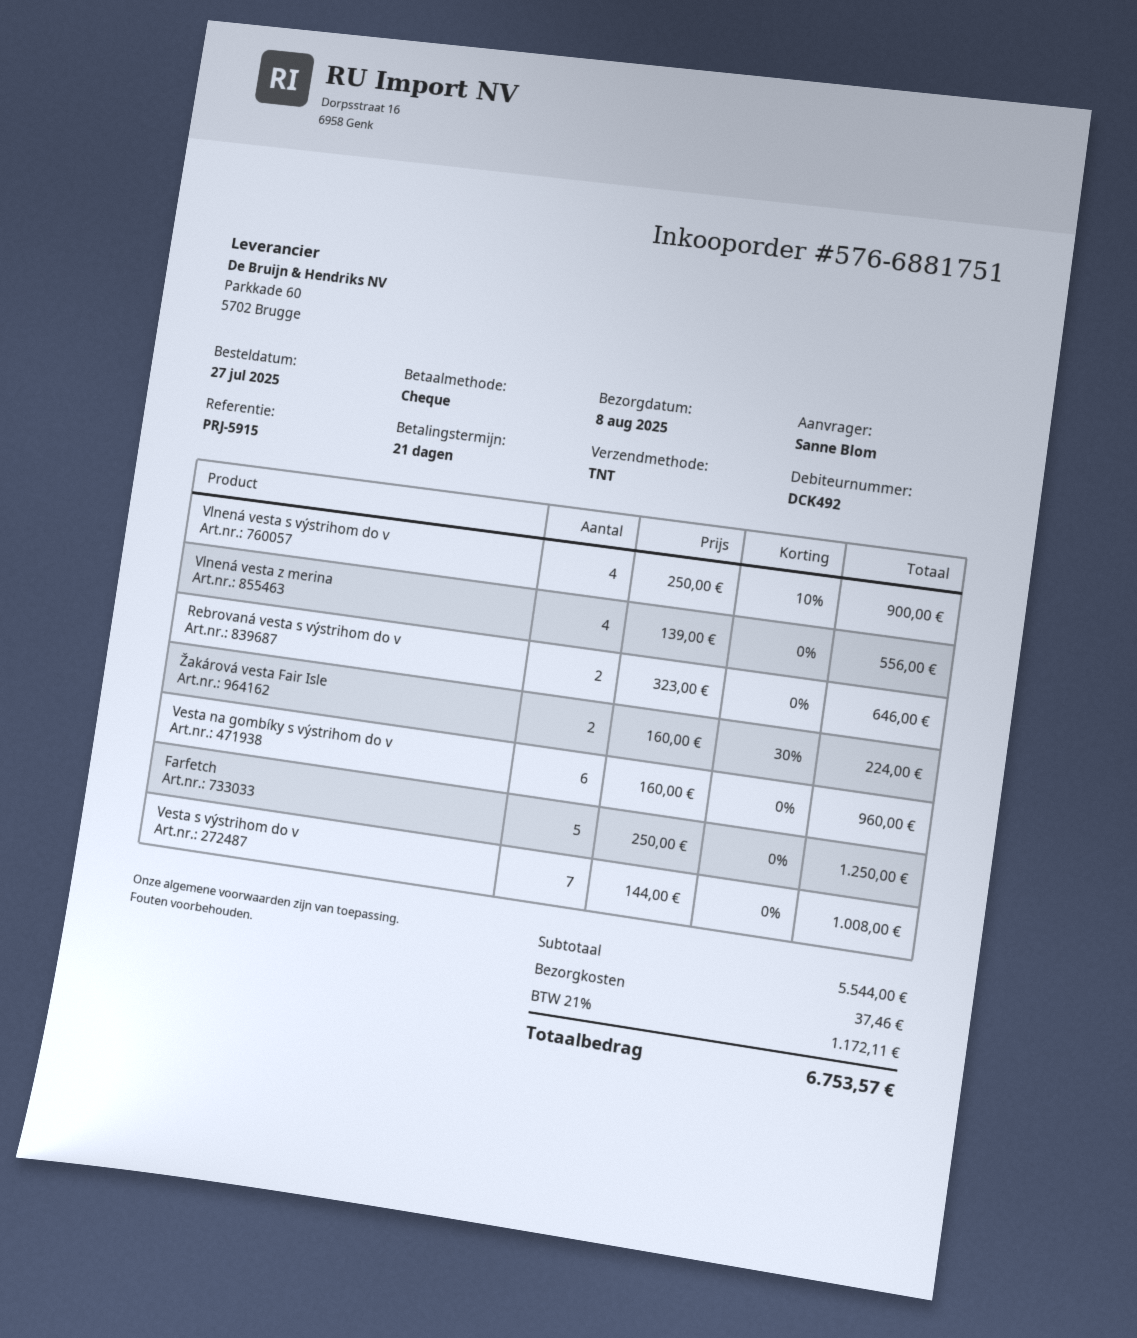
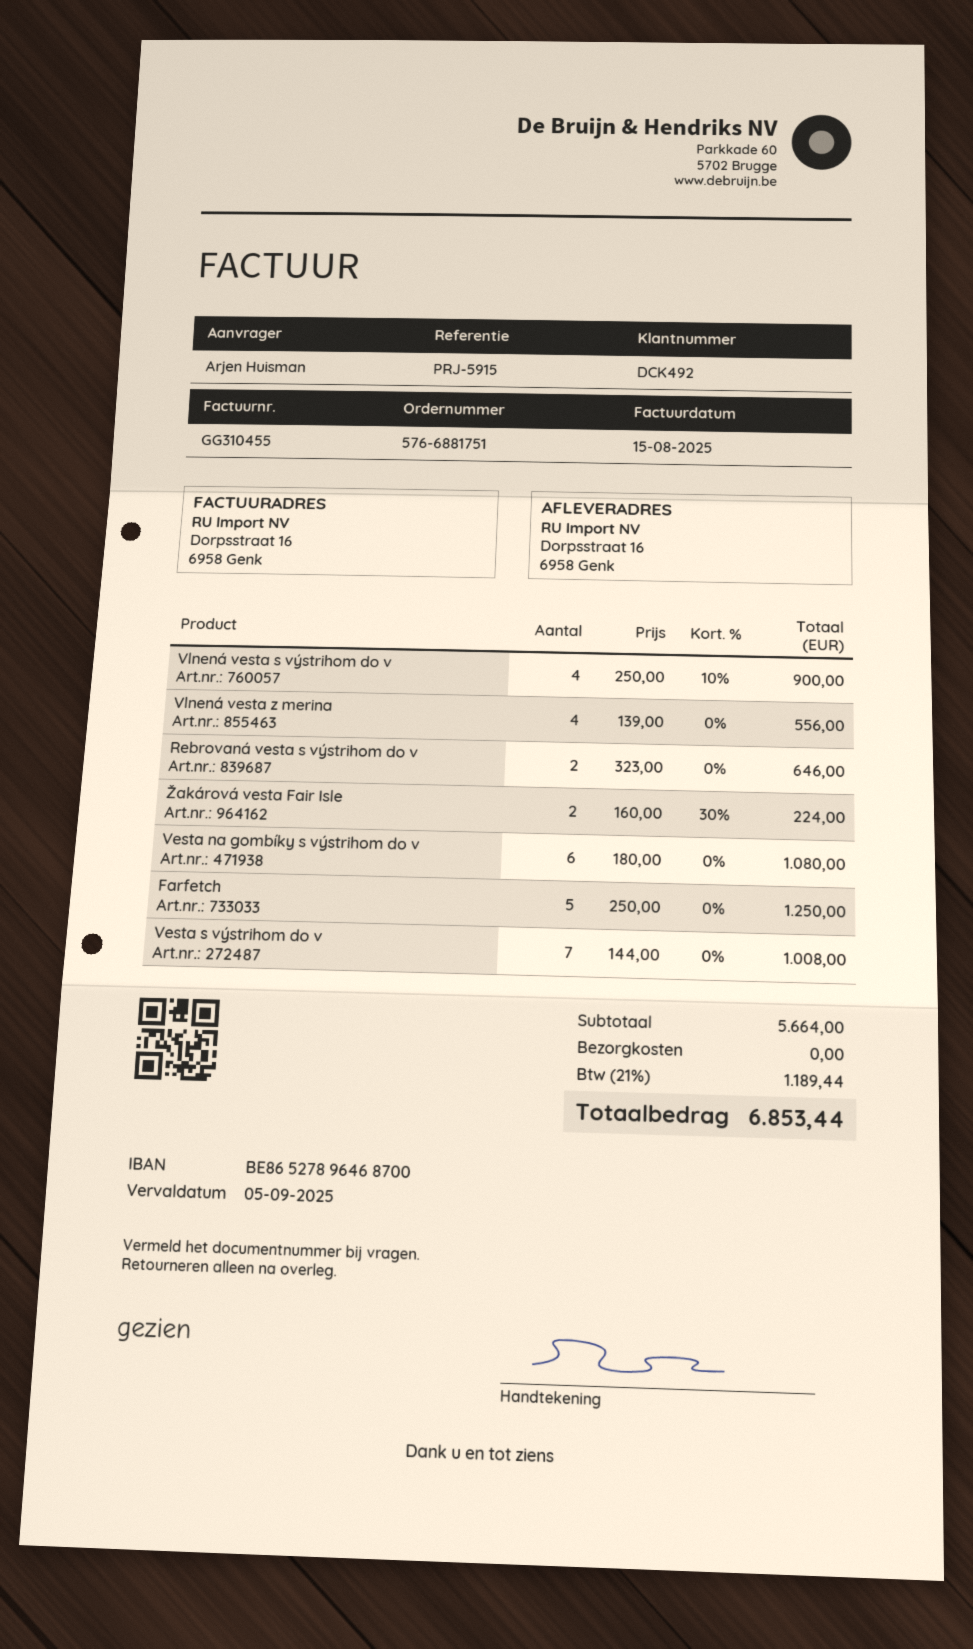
ordered by: Sanne Blom -> Arjen Huisman
Vesta na gombíky s výstrihom do v: 6 x 160.00 = 960.00 -> 6 x 180.00 = 1080.00
subtotal: 5544.00 -> 5664.00
shipping: 37.46 -> 0.00
tax: 21% = 1172.11 -> 21% = 1189.44
total: 6753.57 -> 6853.44

